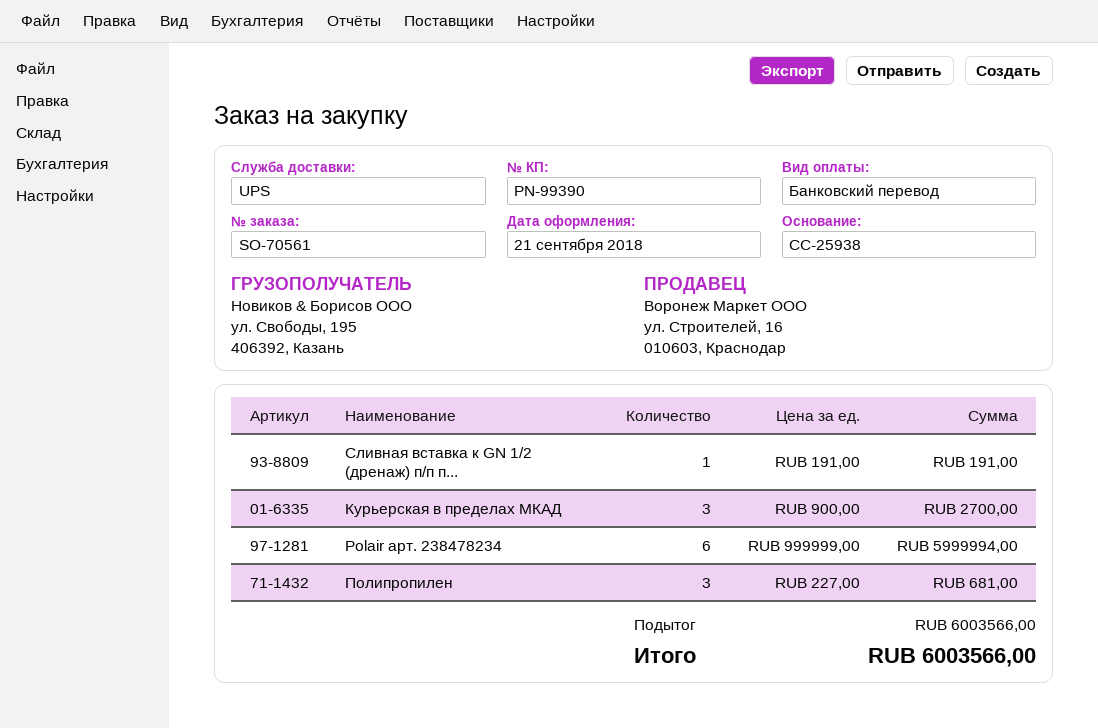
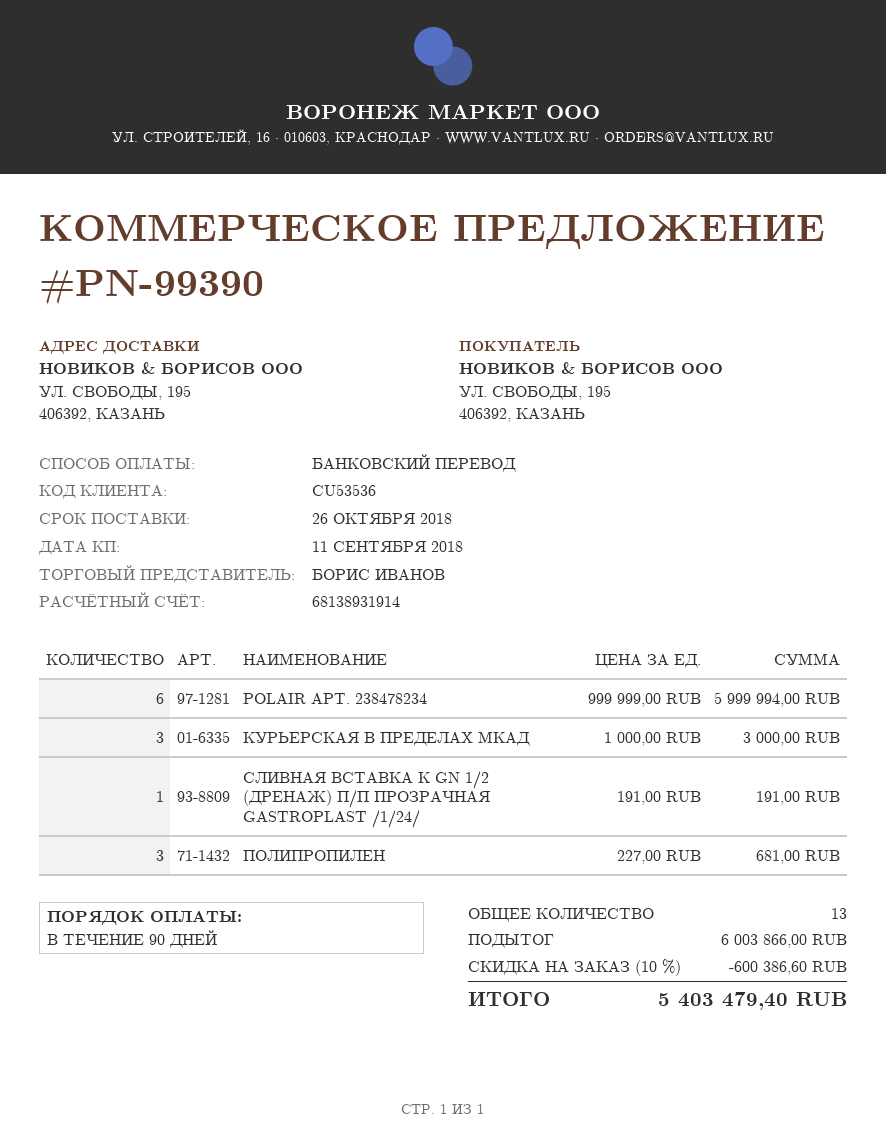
Курьерская в пределах МКАД: 3 x 900.00 = 2700.00 -> 3 x 1000.00 = 3000.00
subtotal: 6003566.00 -> 6003866.00
discount: none -> 10% = 600386.60
total: 6003566.00 -> 5403479.40

